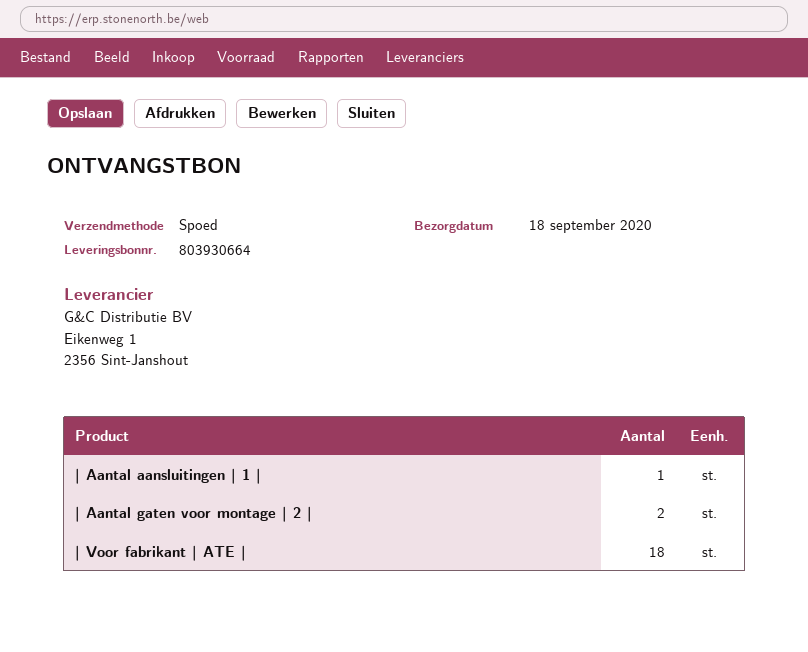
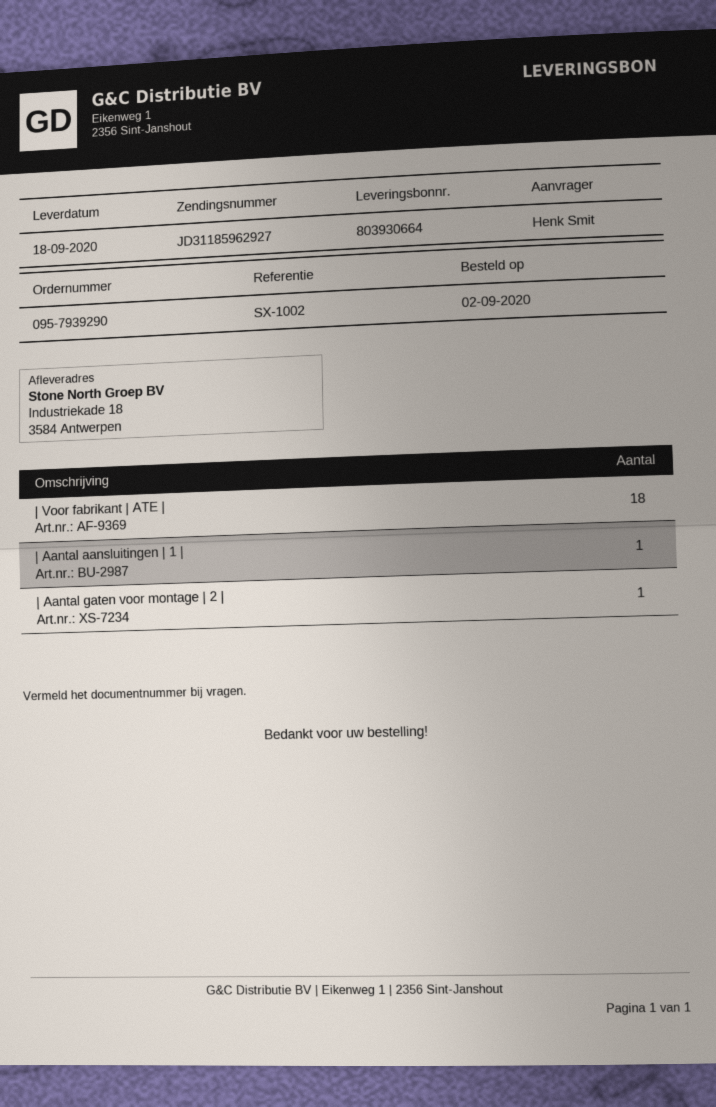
| Aantal gaten voor montage | 2 |: 2 -> 1

